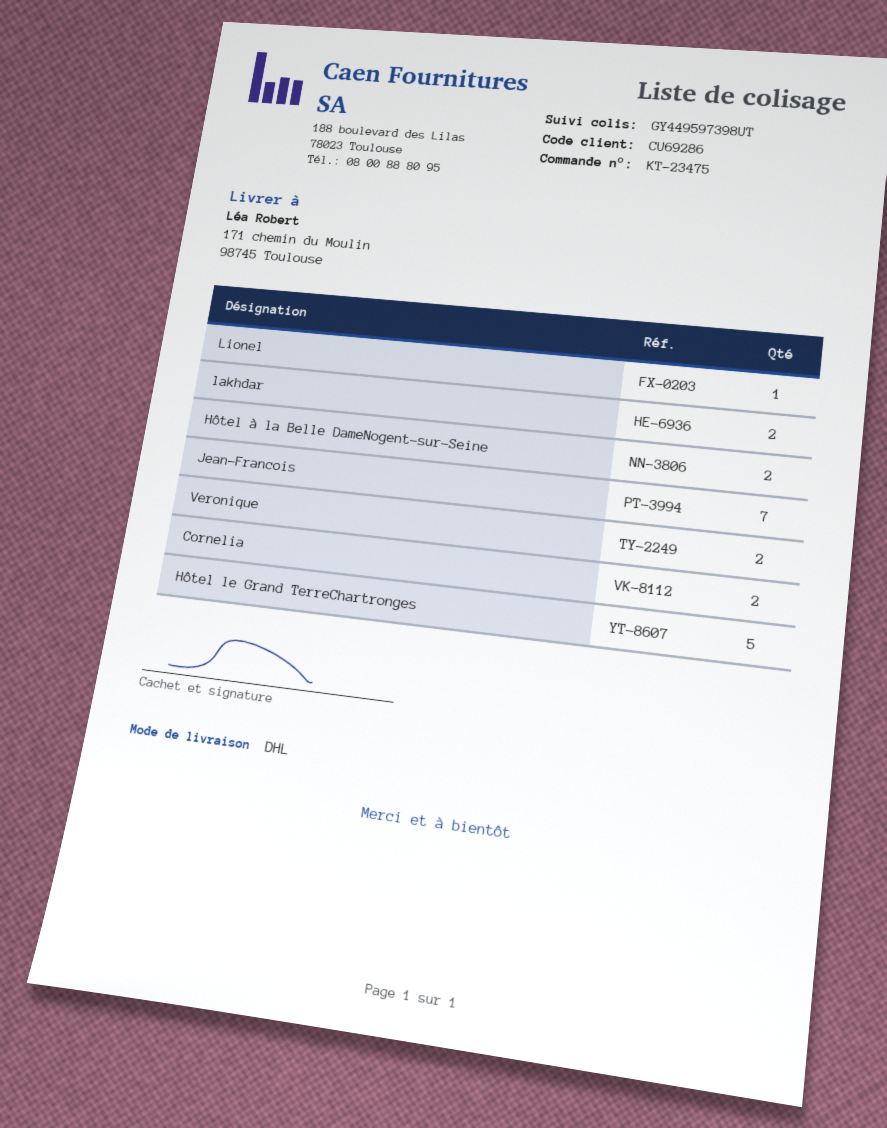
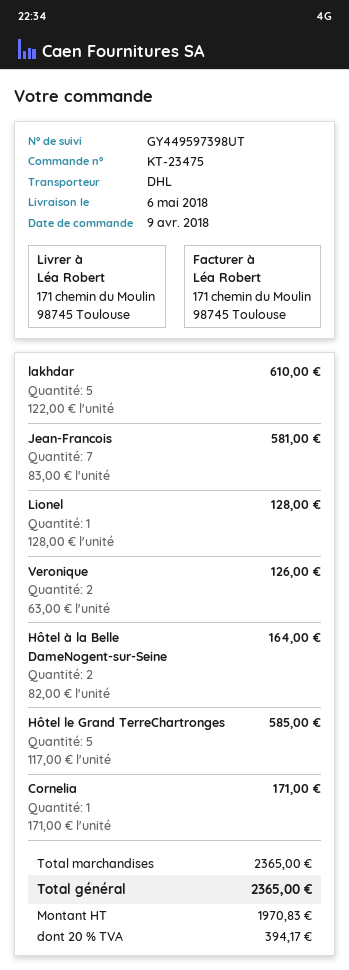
lakhdar: 2 -> 5
Cornelia: 2 -> 1

